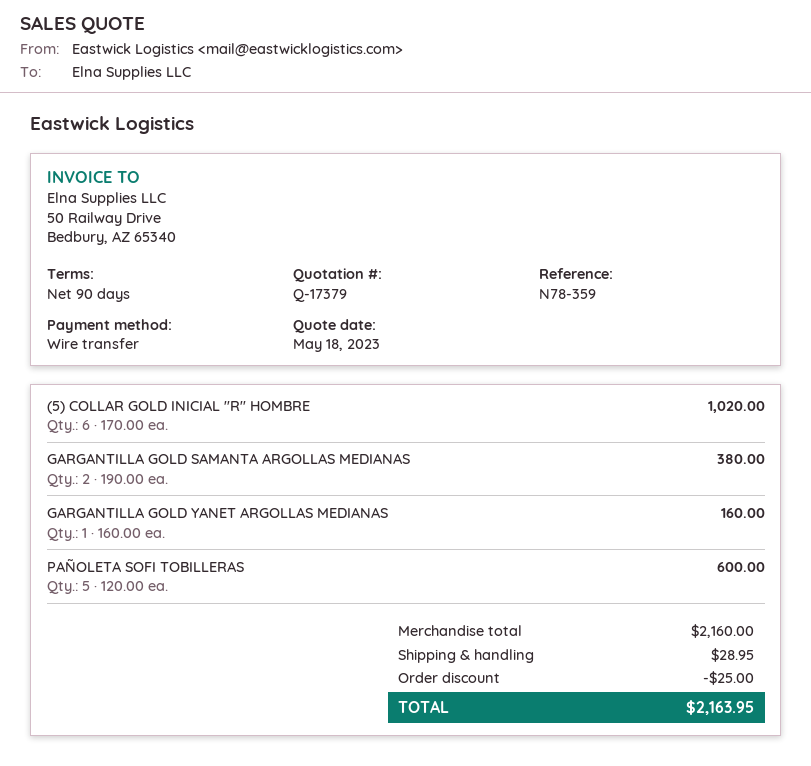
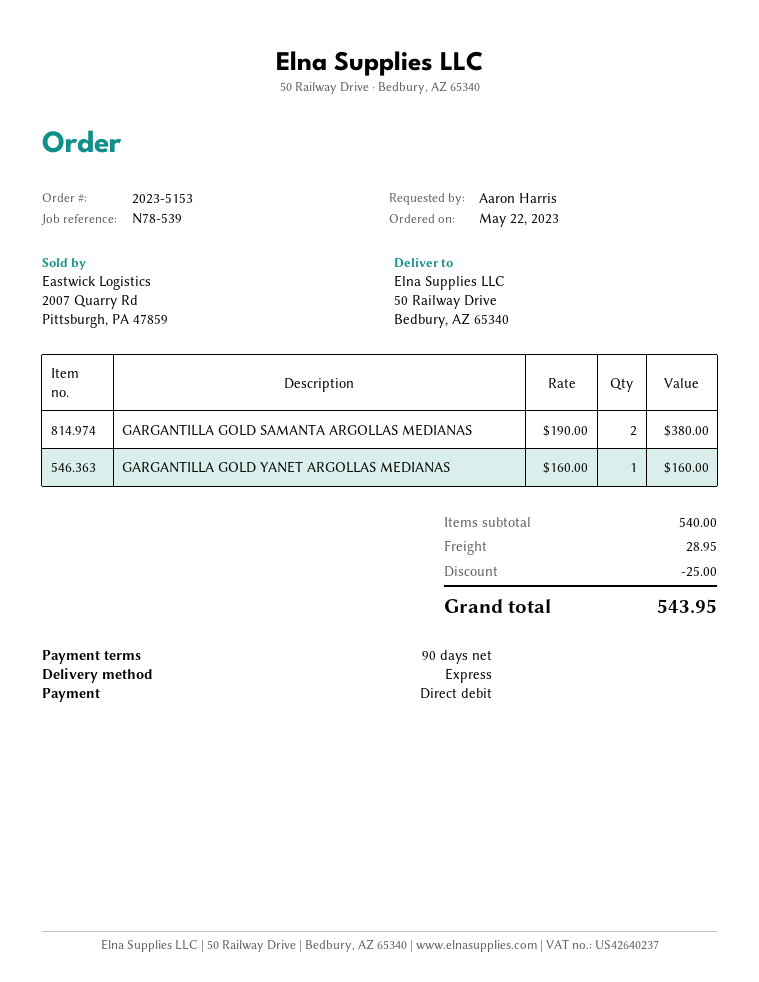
reference: N78-359 -> N78-539
payment method: bank transfer -> direct debit
(5) COLLAR GOLD INICIAL "R" HOMBRE: 6 x 170.00 = 1020.00 -> none
PAÑOLETA SOFI TOBILLERAS: 5 x 120.00 = 600.00 -> none
subtotal: 2160.00 -> 540.00
total: 2163.95 -> 543.95

